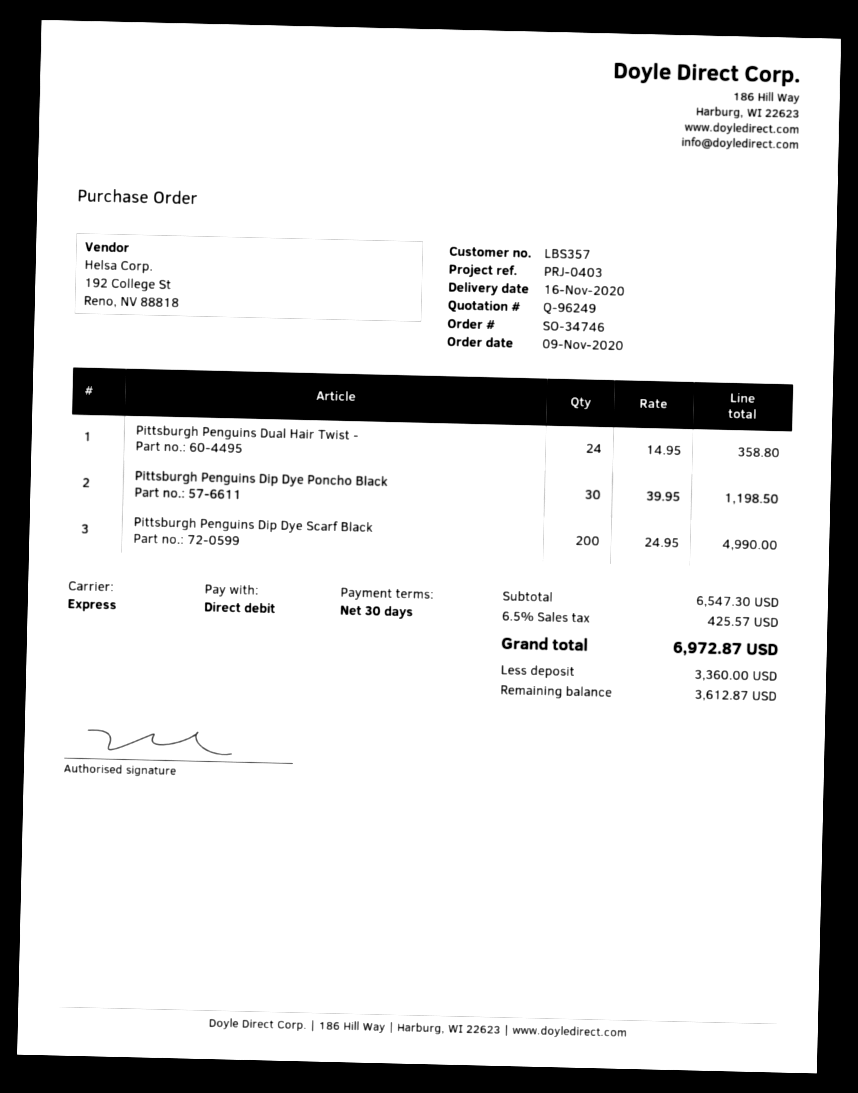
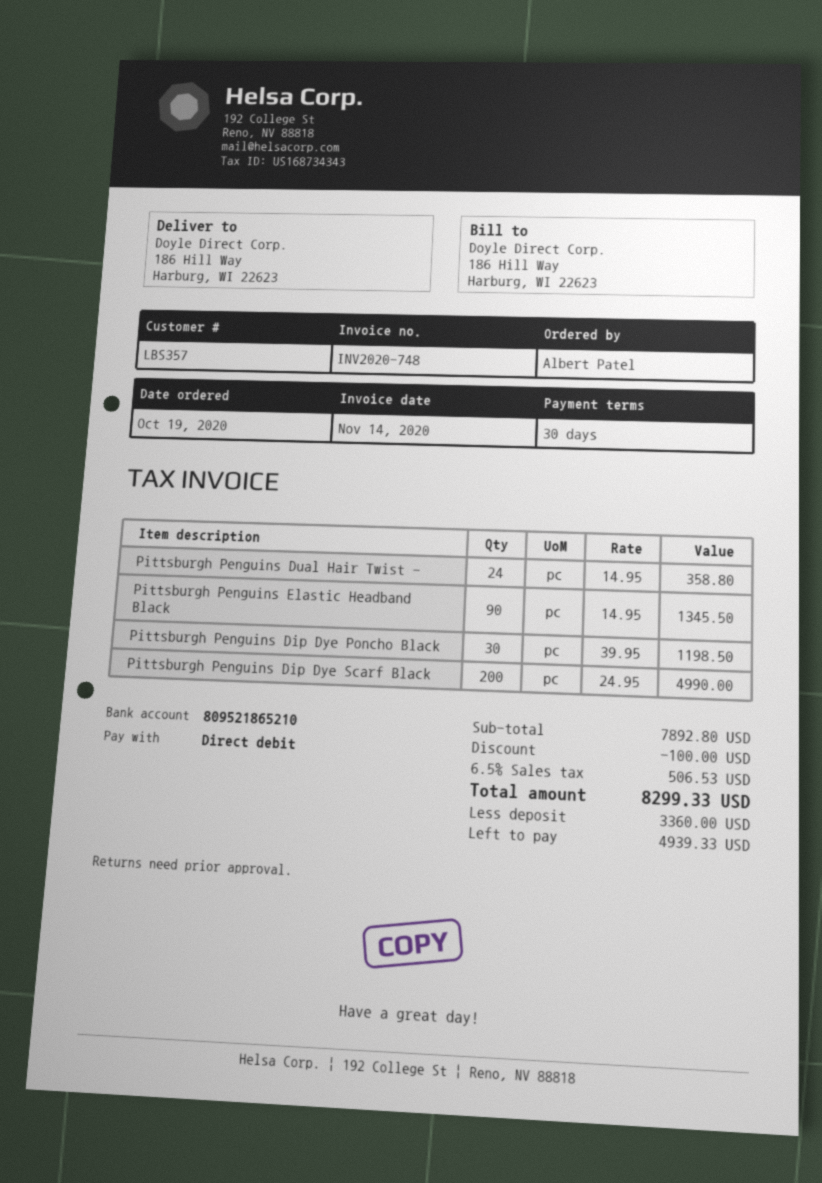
order date: 2020-11-09 -> 2020-10-19
Pittsburgh Penguins Elastic Headband Black: none -> 90 x 14.95 = 1345.50
subtotal: 6547.30 -> 7892.80
discount: none -> 100.00
tax: 6.5% = 425.57 -> 6.5% = 506.53
total: 6972.87 -> 8299.33
balance: 3612.87 -> 4939.33

